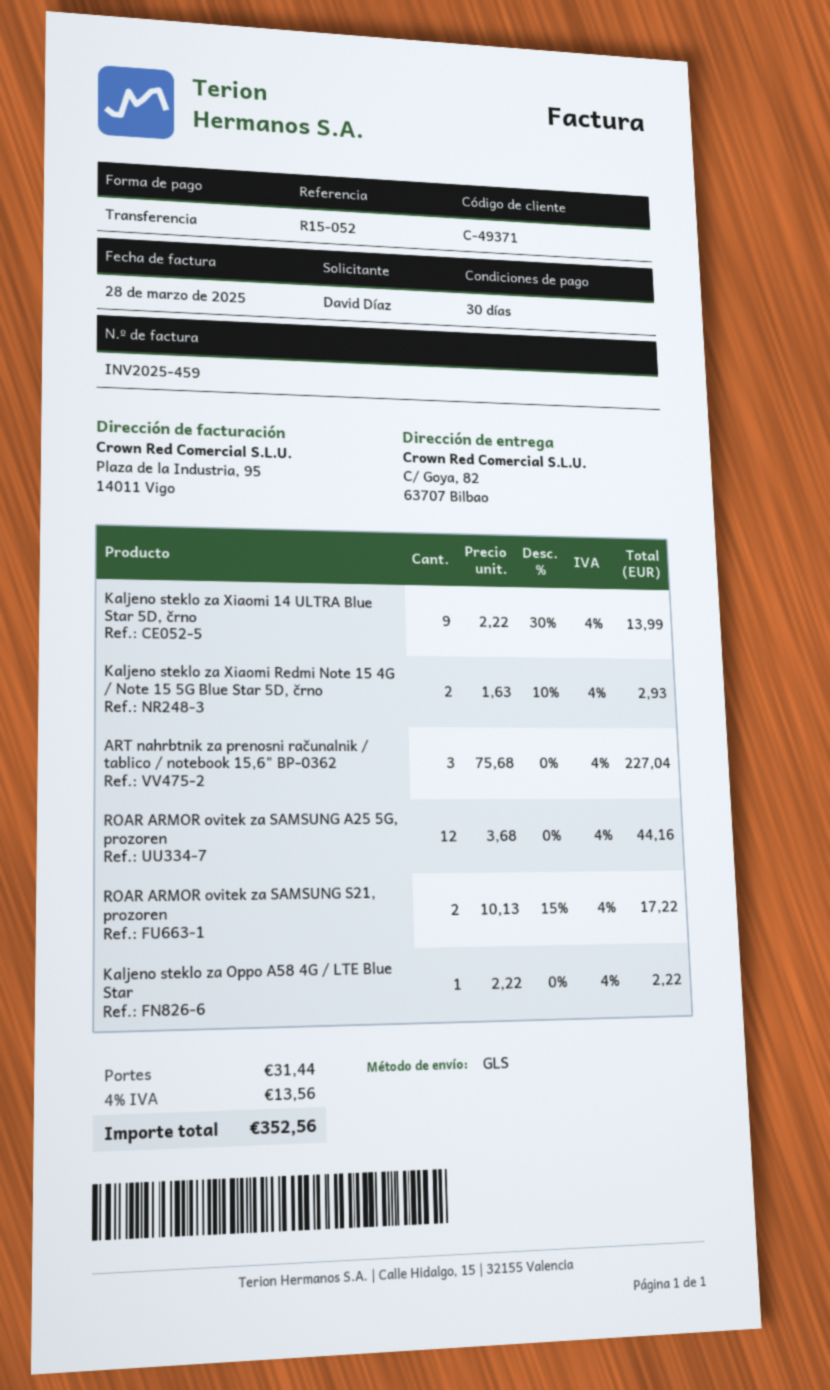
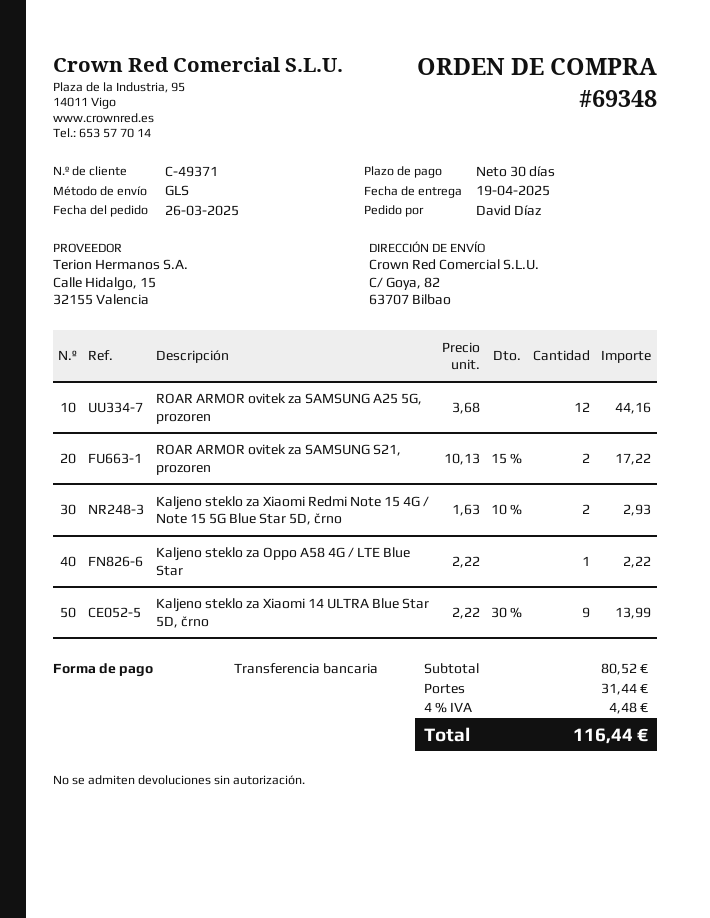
ART nahrbtnik za prenosni računalnik / tablico / notebook 15,6" BP-0362: 3 x 75.68 = 227.04 -> none
tax: 4% = 13.56 -> 4% = 4.48
total: 352.56 -> 116.44

